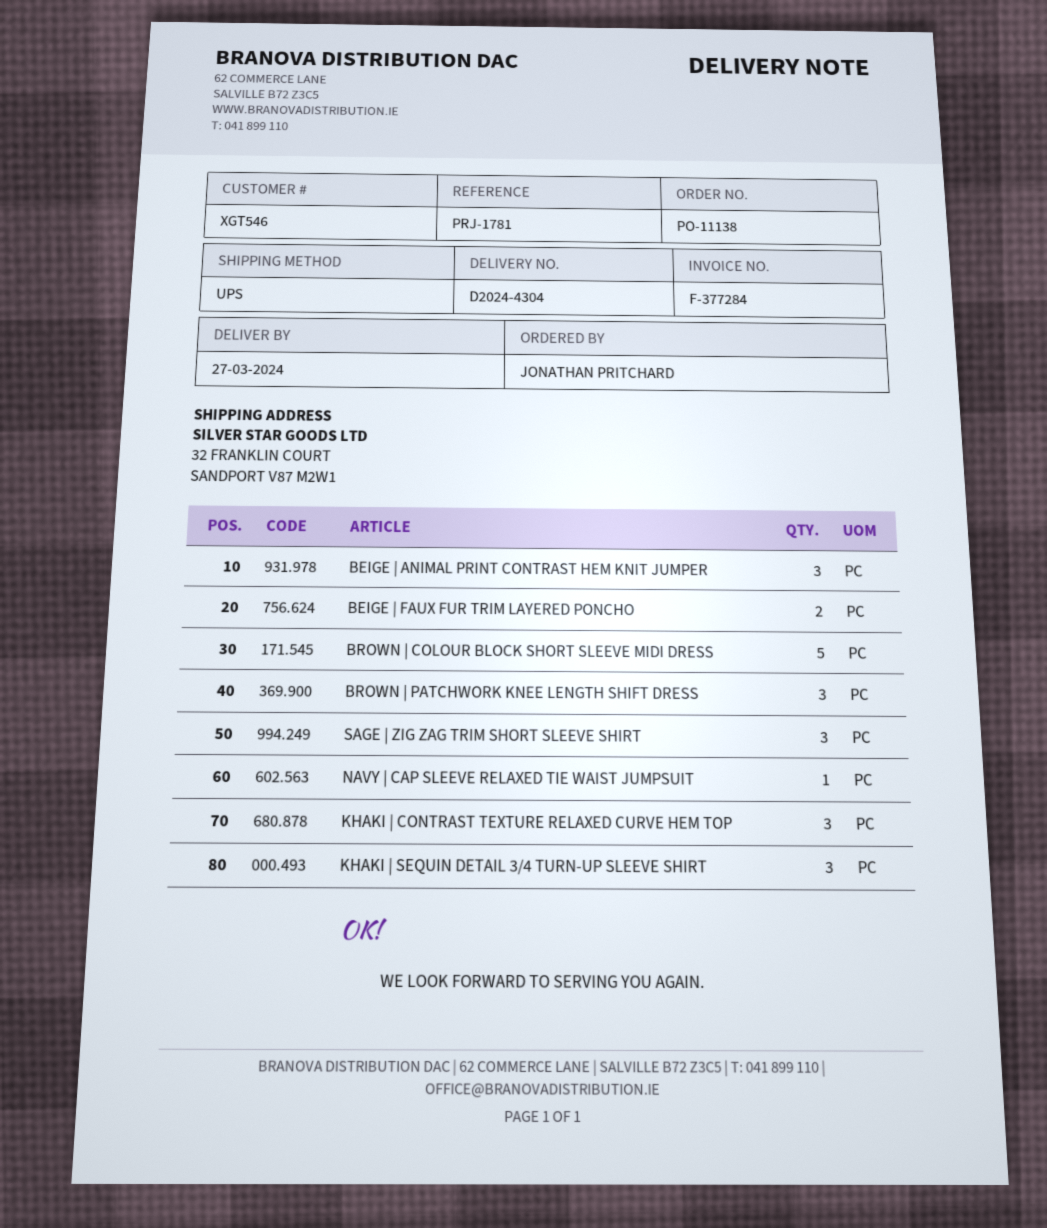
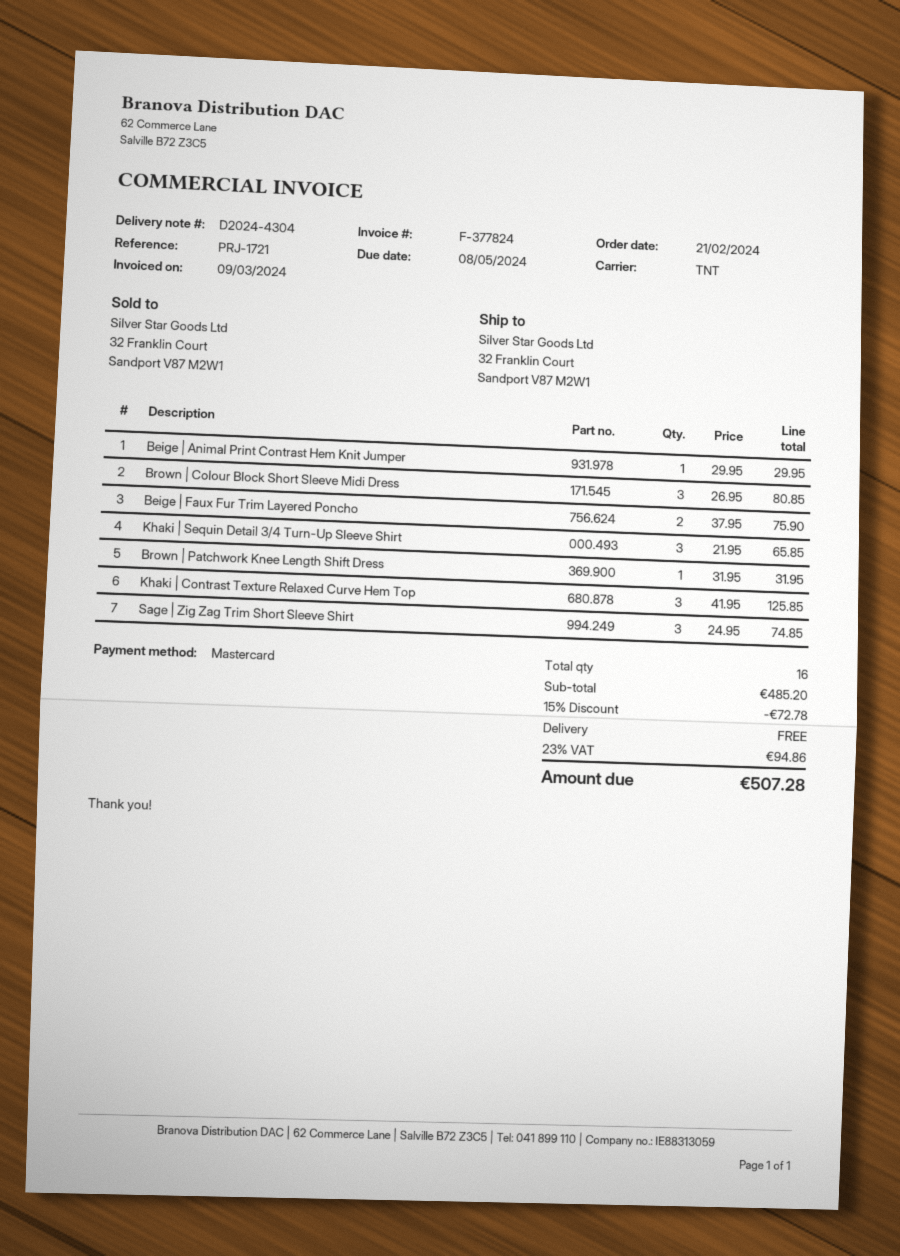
invoice number: F-377284 -> F-377824
reference: PRJ-1781 -> PRJ-1721
shipping method: UPS -> TNT
BEIGE | ANIMAL PRINT CONTRAST HEM KNIT JUMPER: 3 -> 1
BROWN | COLOUR BLOCK SHORT SLEEVE MIDI DRESS: 5 -> 3
BROWN | PATCHWORK KNEE LENGTH SHIFT DRESS: 3 -> 1
NAVY | CAP SLEEVE RELAXED TIE WAIST JUMPSUIT: 1 -> none

